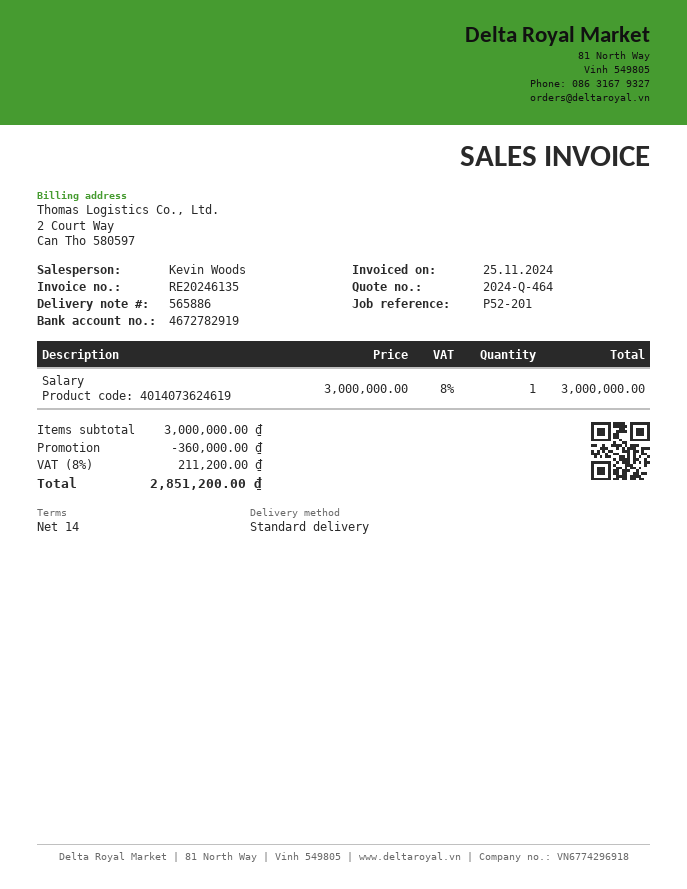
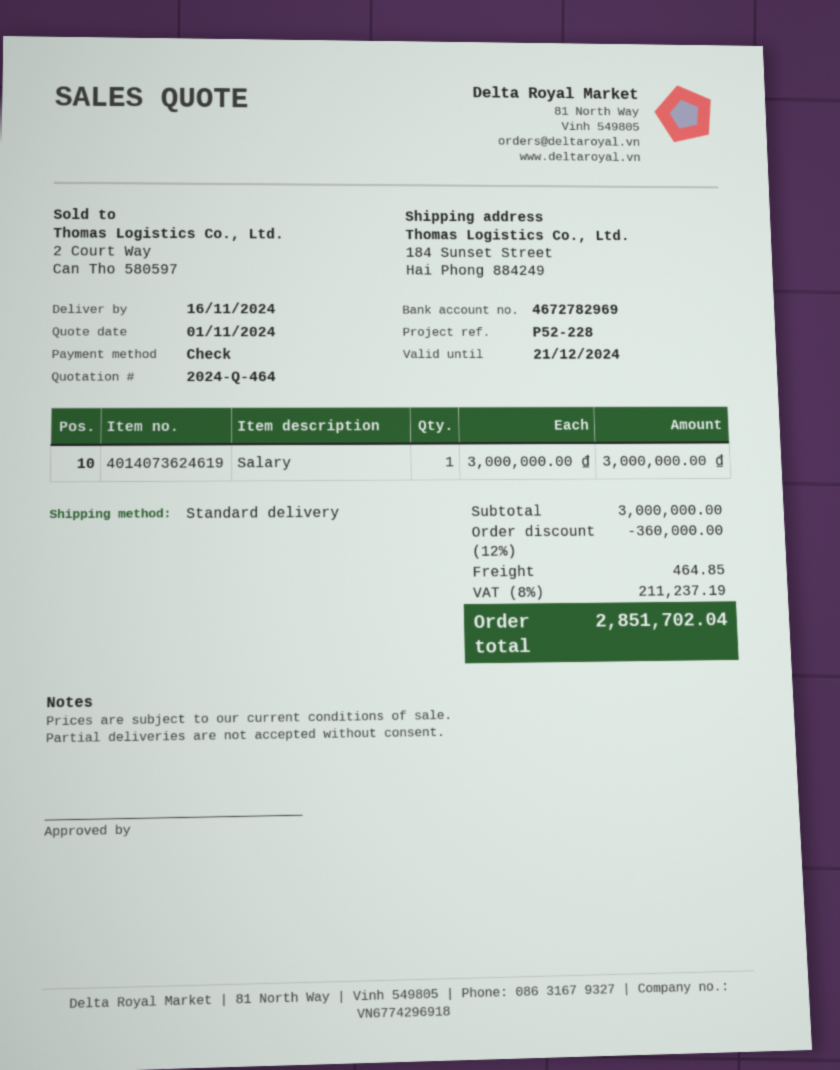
reference: P52-201 -> P52-228
bank account: 4672782919 -> 4672782969
shipping: none -> 464.85
tax: 8% = 211200.00 -> 8% = 211237.19
total: 2851200.00 -> 2851702.04

